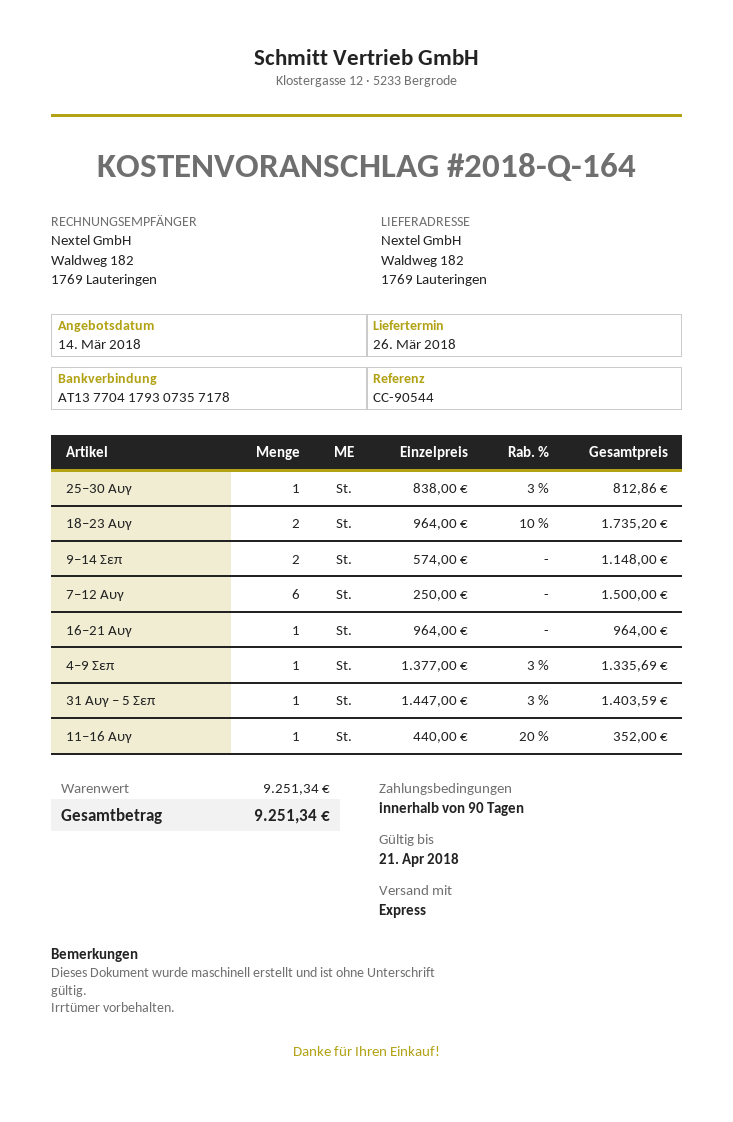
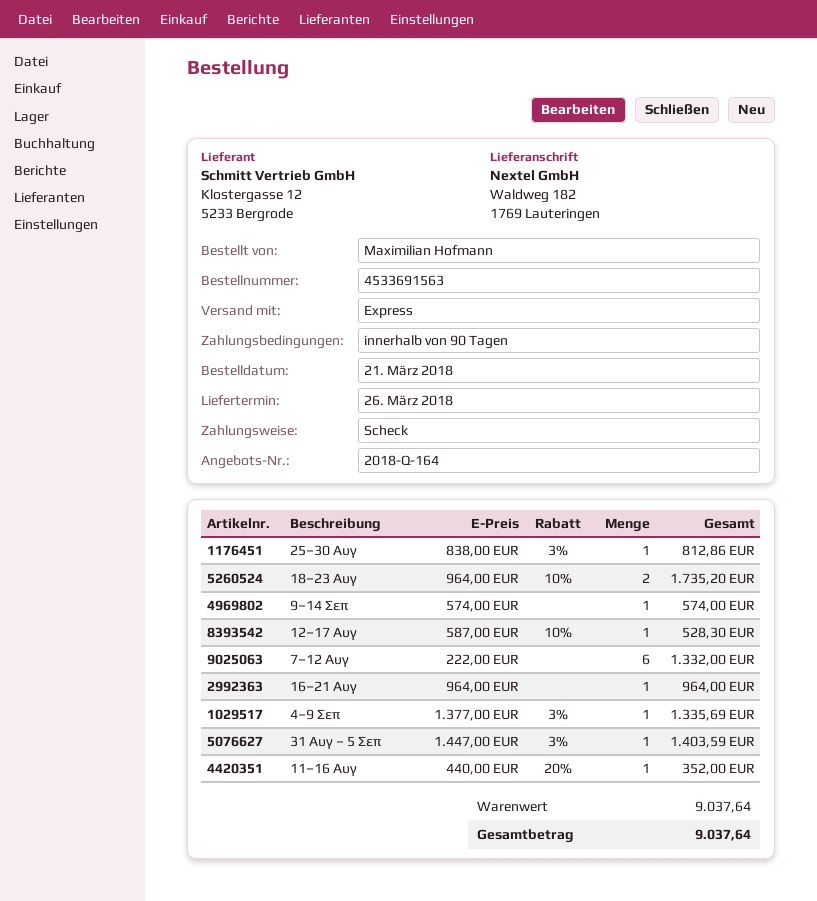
9–14 Σεπ: 2 x 574.00 = 1148.00 -> 1 x 574.00 = 574.00
7–12 Αυγ: 6 x 250.00 = 1500.00 -> 6 x 222.00 = 1332.00
12–17 Αυγ: none -> 1 x 587.00 - 10% = 528.30
subtotal: 9251.34 -> 9037.64
total: 9251.34 -> 9037.64

